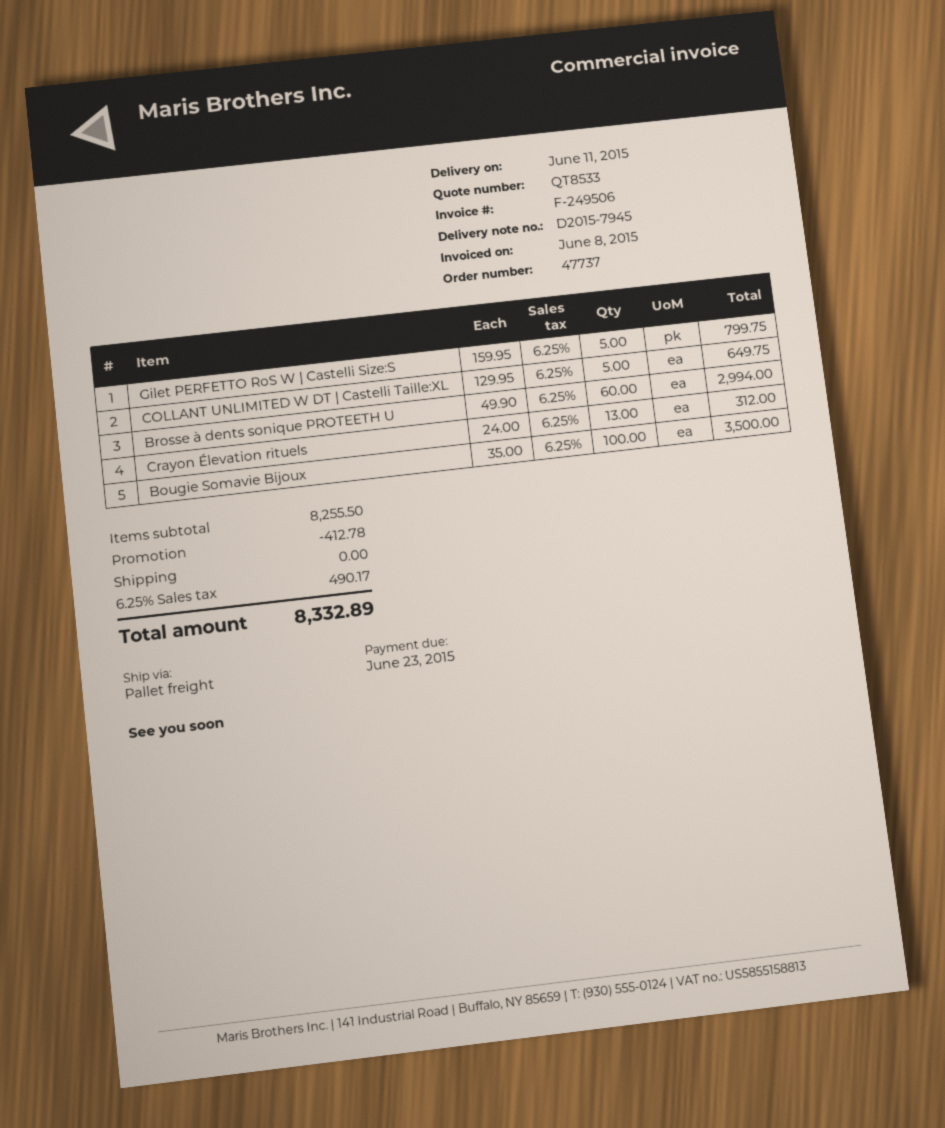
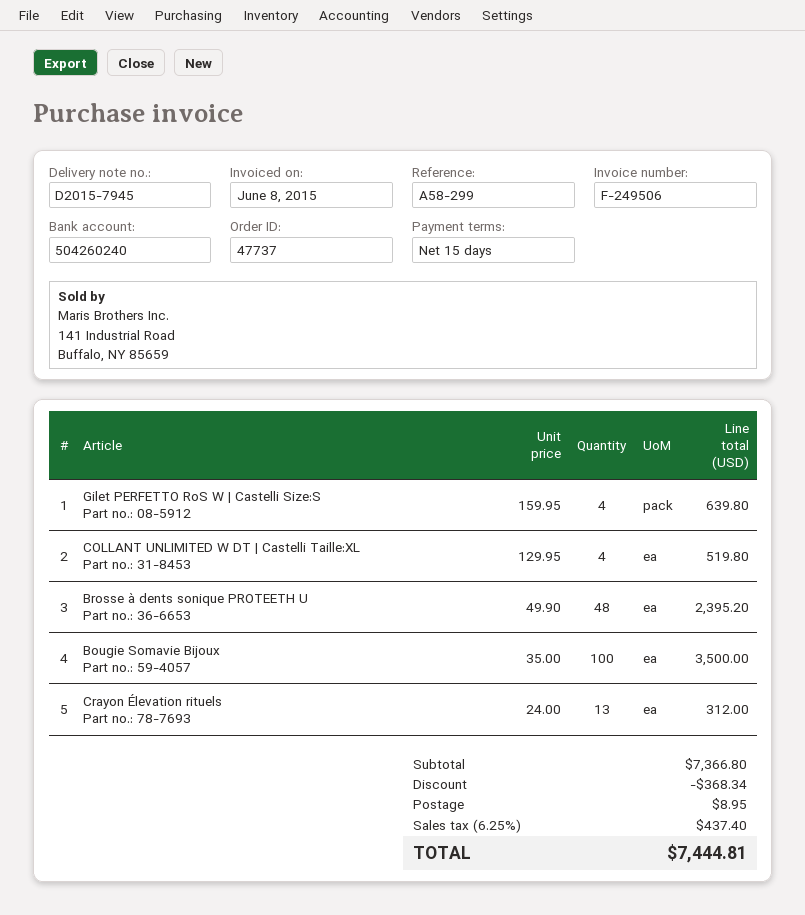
Gilet PERFETTO RoS W | Castelli Size:S: 5 x 159.95 = 799.75 -> 4 x 159.95 = 639.80
COLLANT UNLIMITED W DT | Castelli Taille:XL: 5 x 129.95 = 649.75 -> 4 x 129.95 = 519.80
Brosse à dents sonique PROTEETH U: 60 x 49.90 = 2994.00 -> 48 x 49.90 = 2395.20
subtotal: 8255.50 -> 7366.80
discount: 412.78 -> 368.34
shipping: 0.00 -> 8.95
tax: 6.25% = 490.17 -> 6.25% = 437.40
total: 8332.89 -> 7444.81

